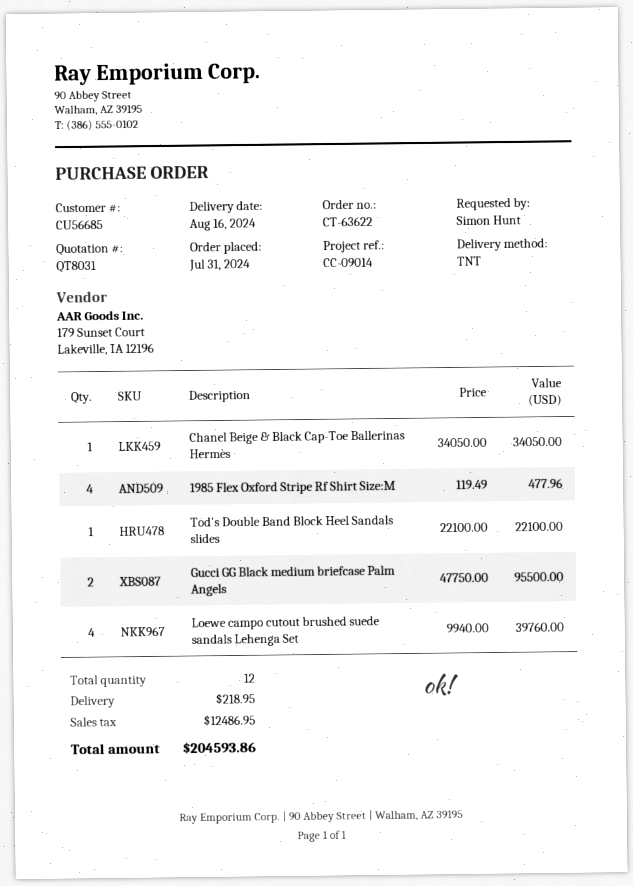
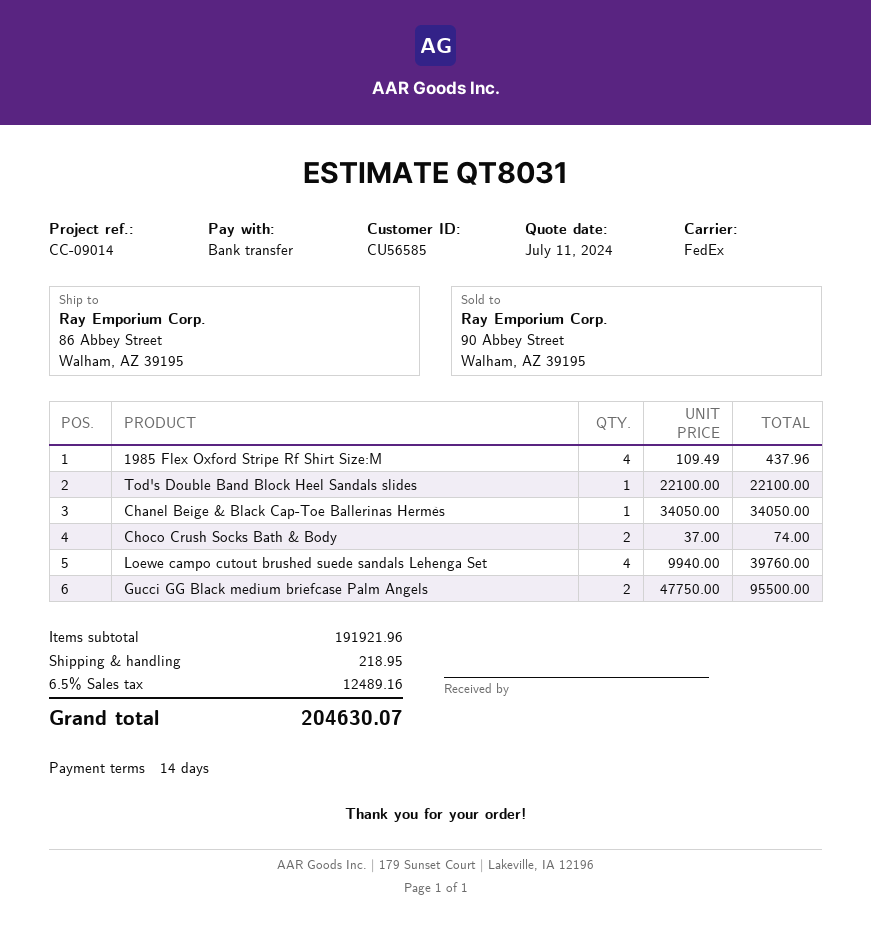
customer number: CU56685 -> CU56585
shipping method: TNT -> FedEx
1985 Flex Oxford Stripe Rf Shirt Size:M: 4 x 119.49 = 477.96 -> 4 x 109.49 = 437.96
Choco Crush Socks Bath & Body: none -> 2 x 37.00 = 74.00
tax: 12486.95 -> 12489.16
total: 204593.86 -> 204630.07

